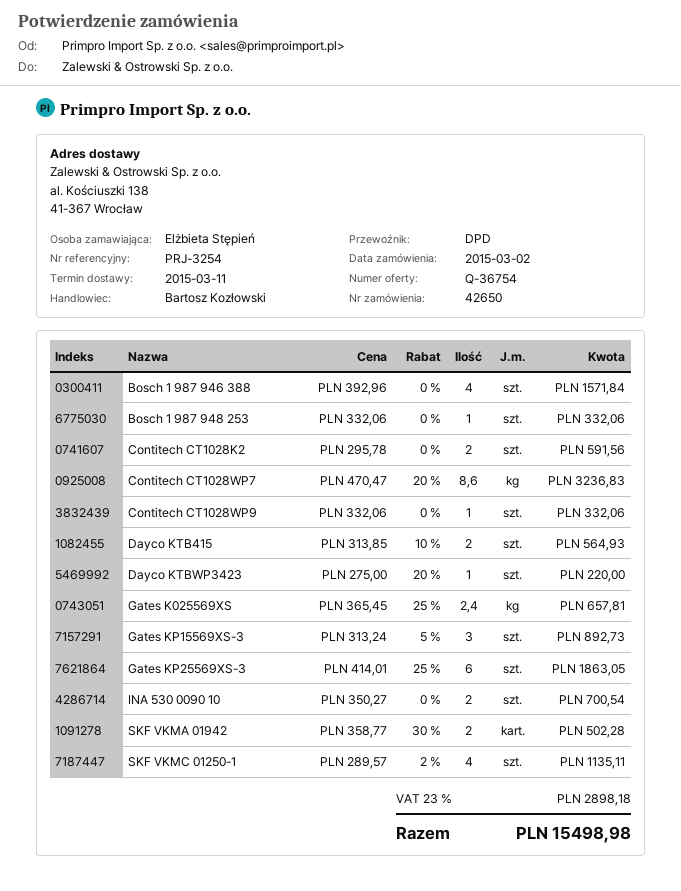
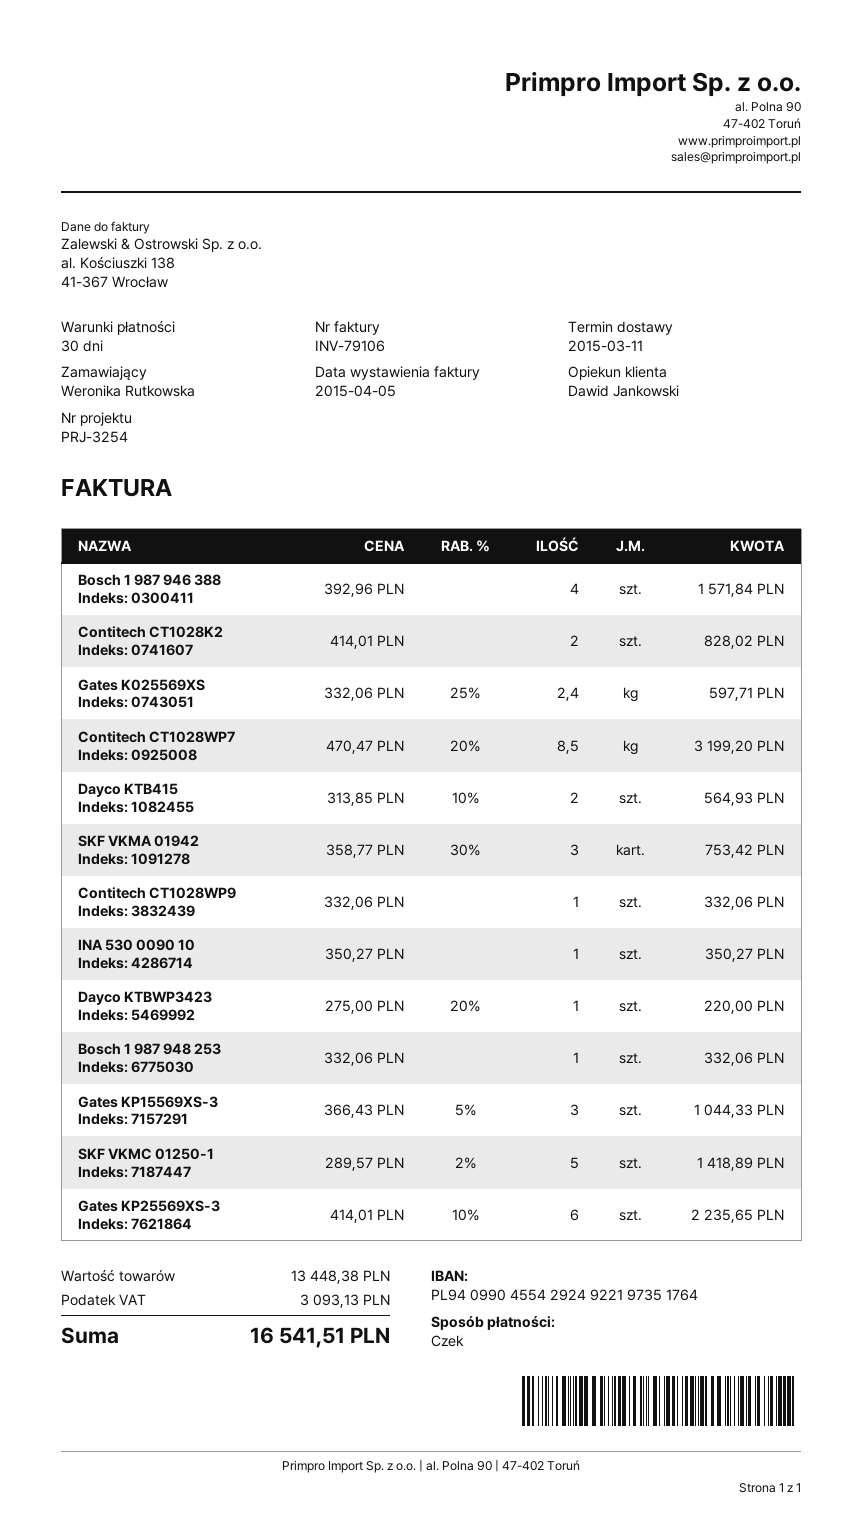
ordered by: Elżbieta Stępień -> Weronika Rutkowska
sales rep: Bartosz Kozłowski -> Dawid Jankowski
Contitech CT1028K2: 2 x 295.78 = 591.56 -> 2 x 414.01 = 828.02
Contitech CT1028WP7: 8.6 x 470.47 - 20% = 3236.83 -> 8.5 x 470.47 - 20% = 3199.20
Gates K025569XS: 2.4 x 365.45 - 25% = 657.81 -> 2.4 x 332.06 - 25% = 597.71
Gates KP15569XS-3: 3 x 313.24 - 5% = 892.73 -> 3 x 366.43 - 5% = 1044.33
Gates KP25569XS-3: 6 x 414.01 - 25% = 1863.05 -> 6 x 414.01 - 10% = 2235.65
INA 530 0090 10: 2 x 350.27 = 700.54 -> 1 x 350.27 = 350.27
SKF VKMA 01942: 2 x 358.77 - 30% = 502.28 -> 3 x 358.77 - 30% = 753.42
SKF VKMC 01250-1: 4 x 289.57 - 2% = 1135.11 -> 5 x 289.57 - 2% = 1418.89
tax: 2898.18 -> 3093.13
total: 15498.98 -> 16541.51

